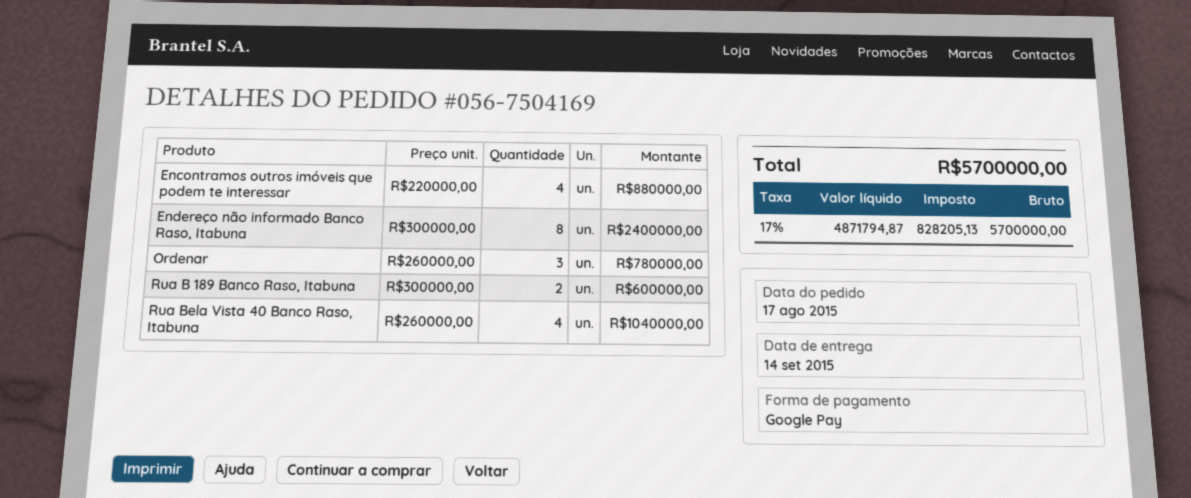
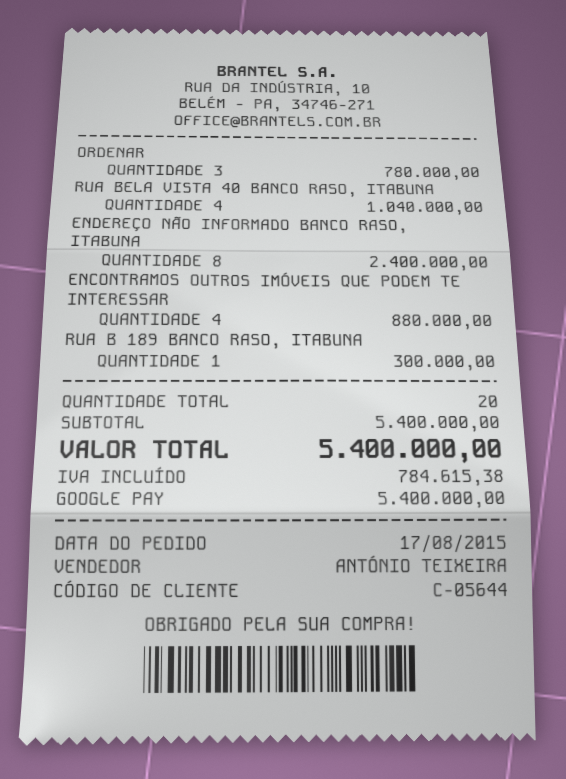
Rua B 189 Banco Raso, Itabuna: 2 for 600000.00 -> 1 for 300000.00
tax: 828205.13 -> 784615.38
total: 5700000.00 -> 5400000.00

